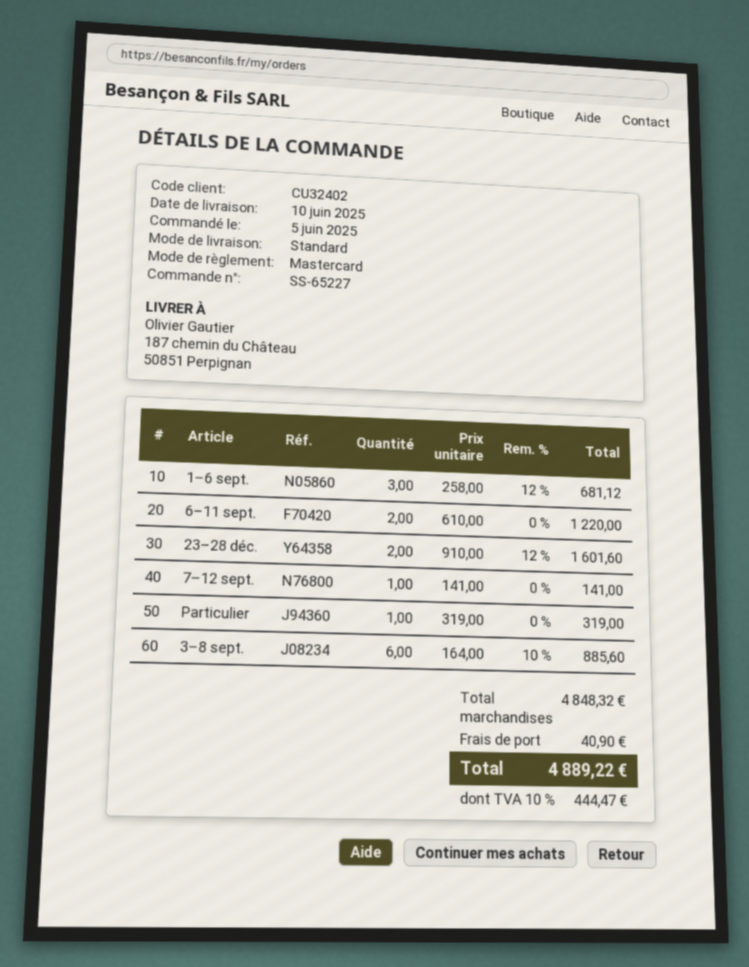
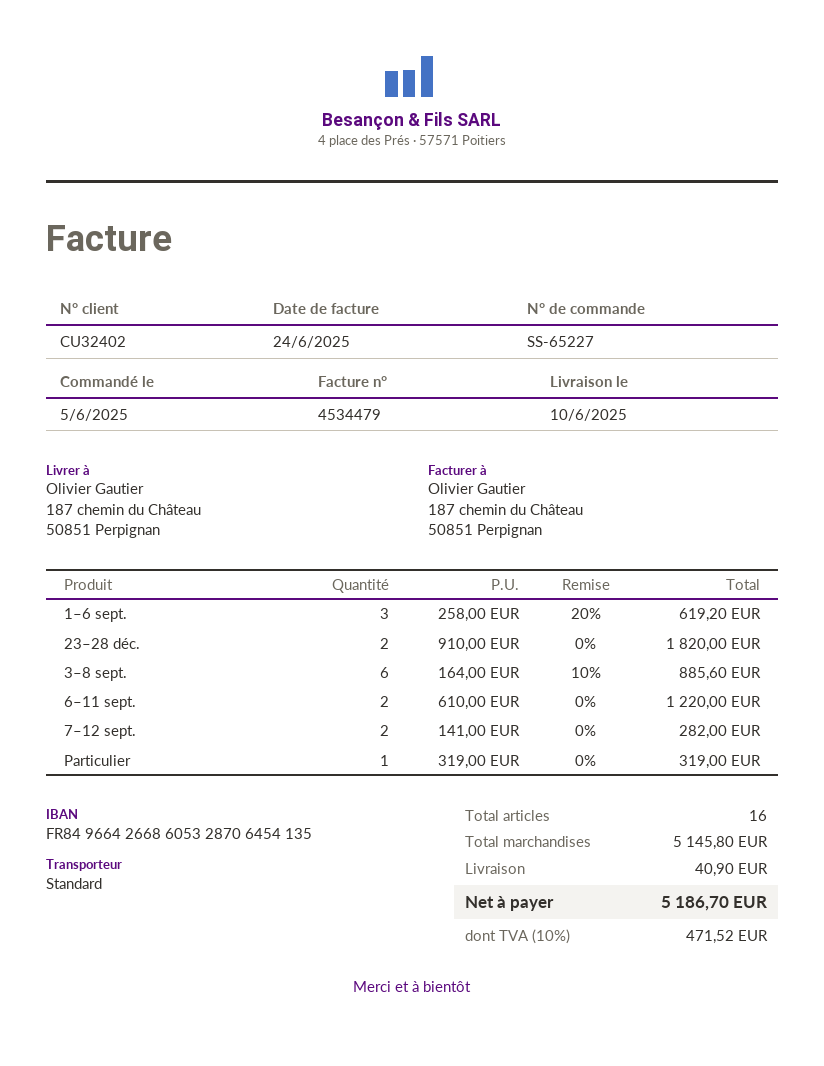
1–6 sept.: 3 x 258.00 - 12% = 681.12 -> 3 x 258.00 - 20% = 619.20
23–28 déc.: 2 x 910.00 - 12% = 1601.60 -> 2 x 910.00 = 1820.00
7–12 sept.: 1 x 141.00 = 141.00 -> 2 x 141.00 = 282.00
subtotal: 4848.32 -> 5145.80
tax: 10% = 444.47 -> 10% = 471.52
total: 4889.22 -> 5186.70

